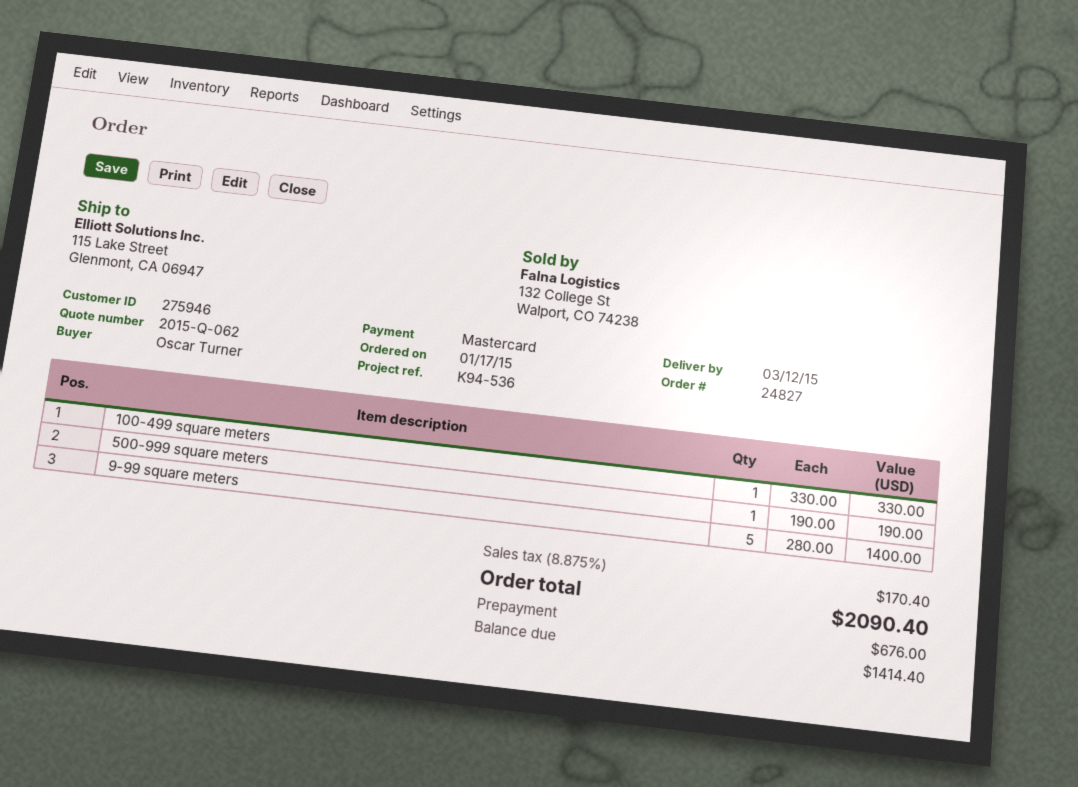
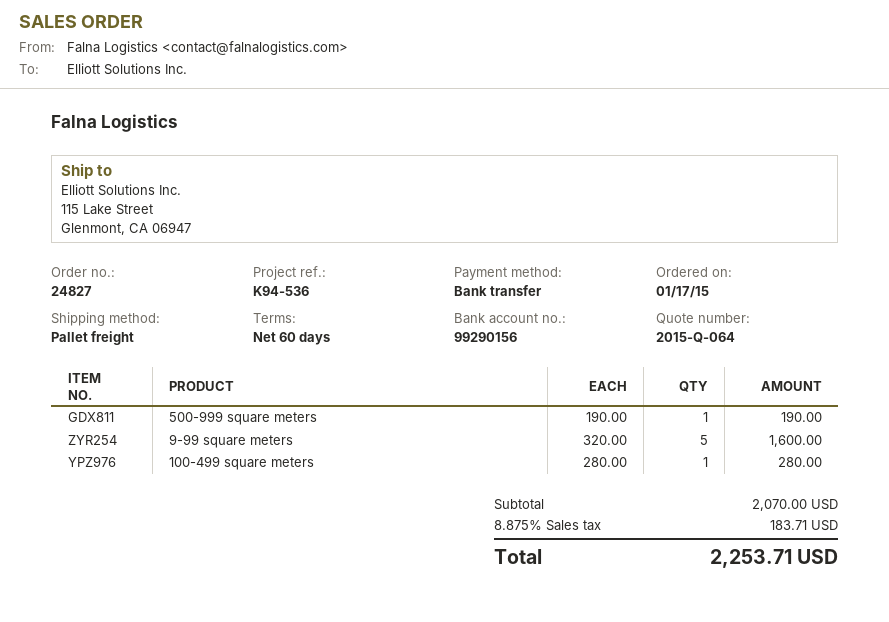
quote number: 2015-Q-062 -> 2015-Q-064
payment method: Mastercard -> bank transfer
100-499 square meters: 1 x 330.00 = 330.00 -> 1 x 280.00 = 280.00
9-99 square meters: 5 x 280.00 = 1400.00 -> 5 x 320.00 = 1600.00
tax: 8.875% = 170.40 -> 8.875% = 183.71
total: 2090.40 -> 2253.71

